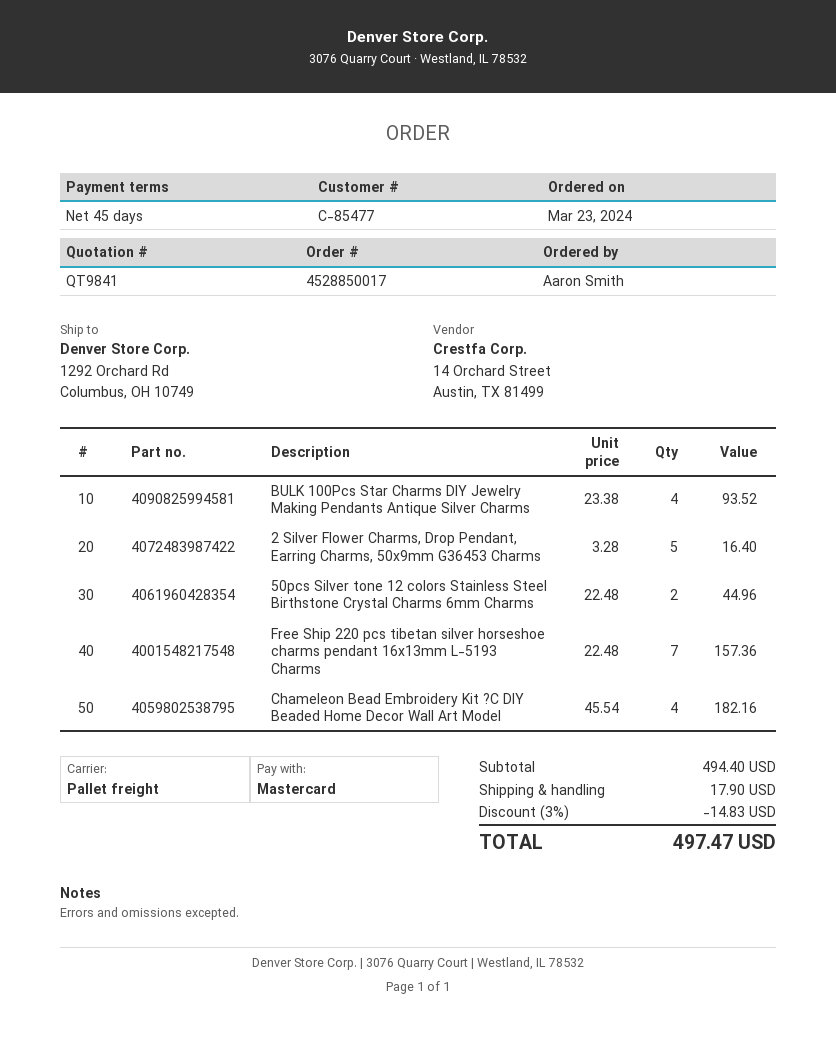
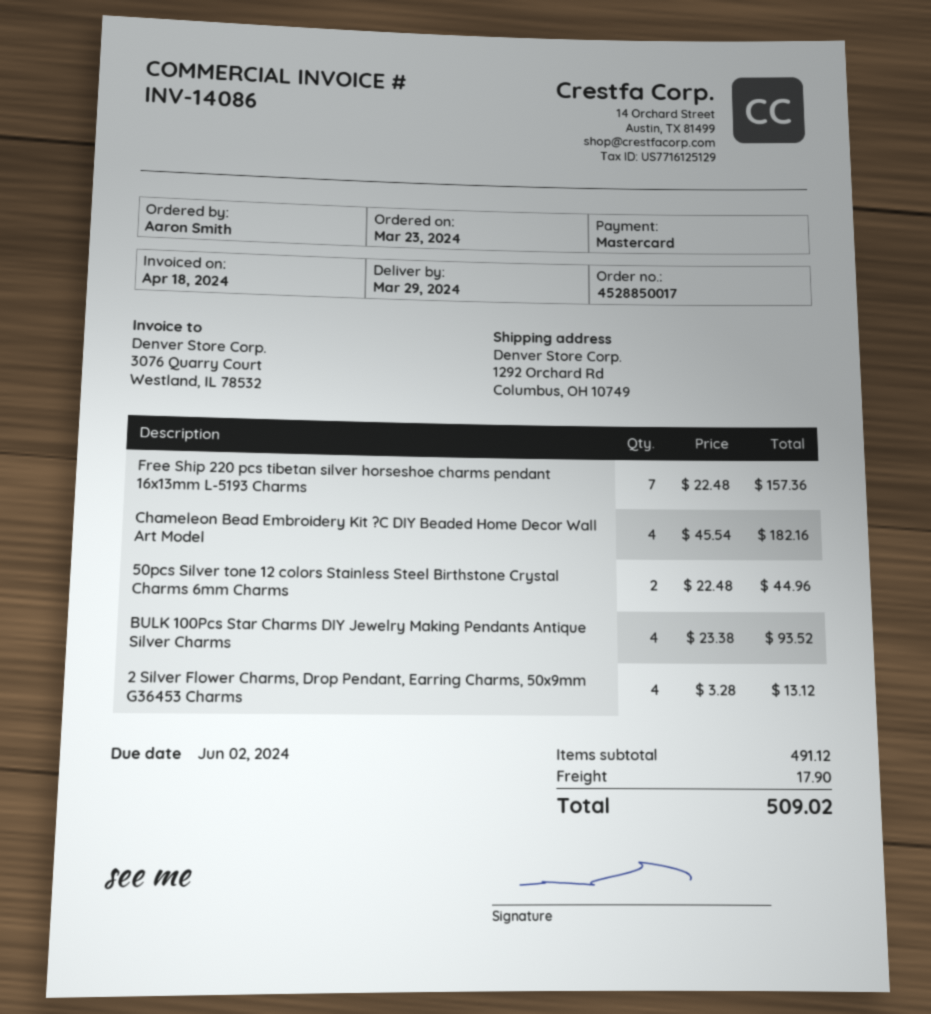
2 Silver Flower Charms, Drop Pendant, Earring Charms, 50x9mm G36453 Charms: 5 x 3.28 = 16.40 -> 4 x 3.28 = 13.12
subtotal: 494.40 -> 491.12
discount: 3% = 14.83 -> none
total: 497.47 -> 509.02

